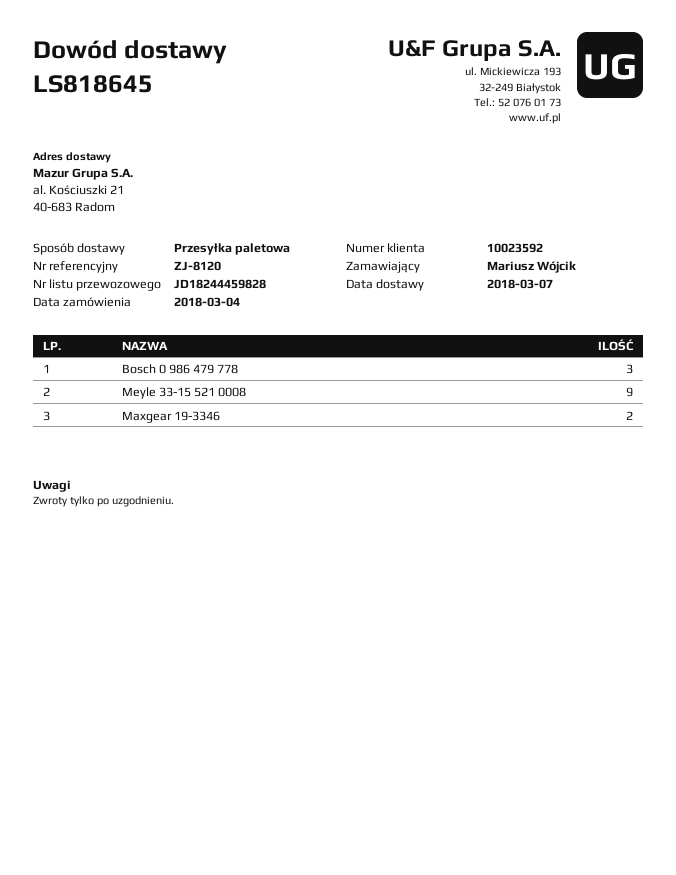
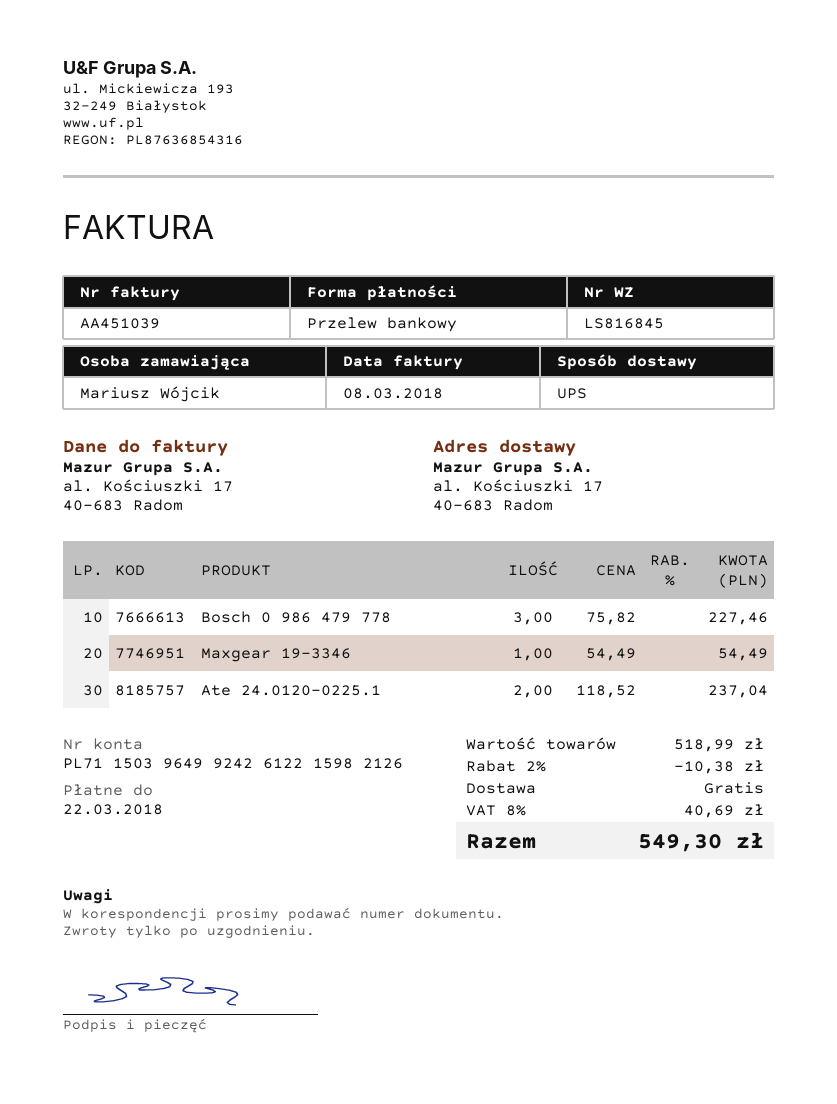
delivery note number: LS818645 -> LS816845
shipping method: pallet freight -> UPS
ship to: al. Kościuszki 21, 40-683 Radom -> al. Kościuszki 17, 40-683 Radom
Meyle 33-15 521 0008: 9 -> none
Maxgear 19-3346: 2 -> 1
Ate 24.0120-0225.1: none -> 2

